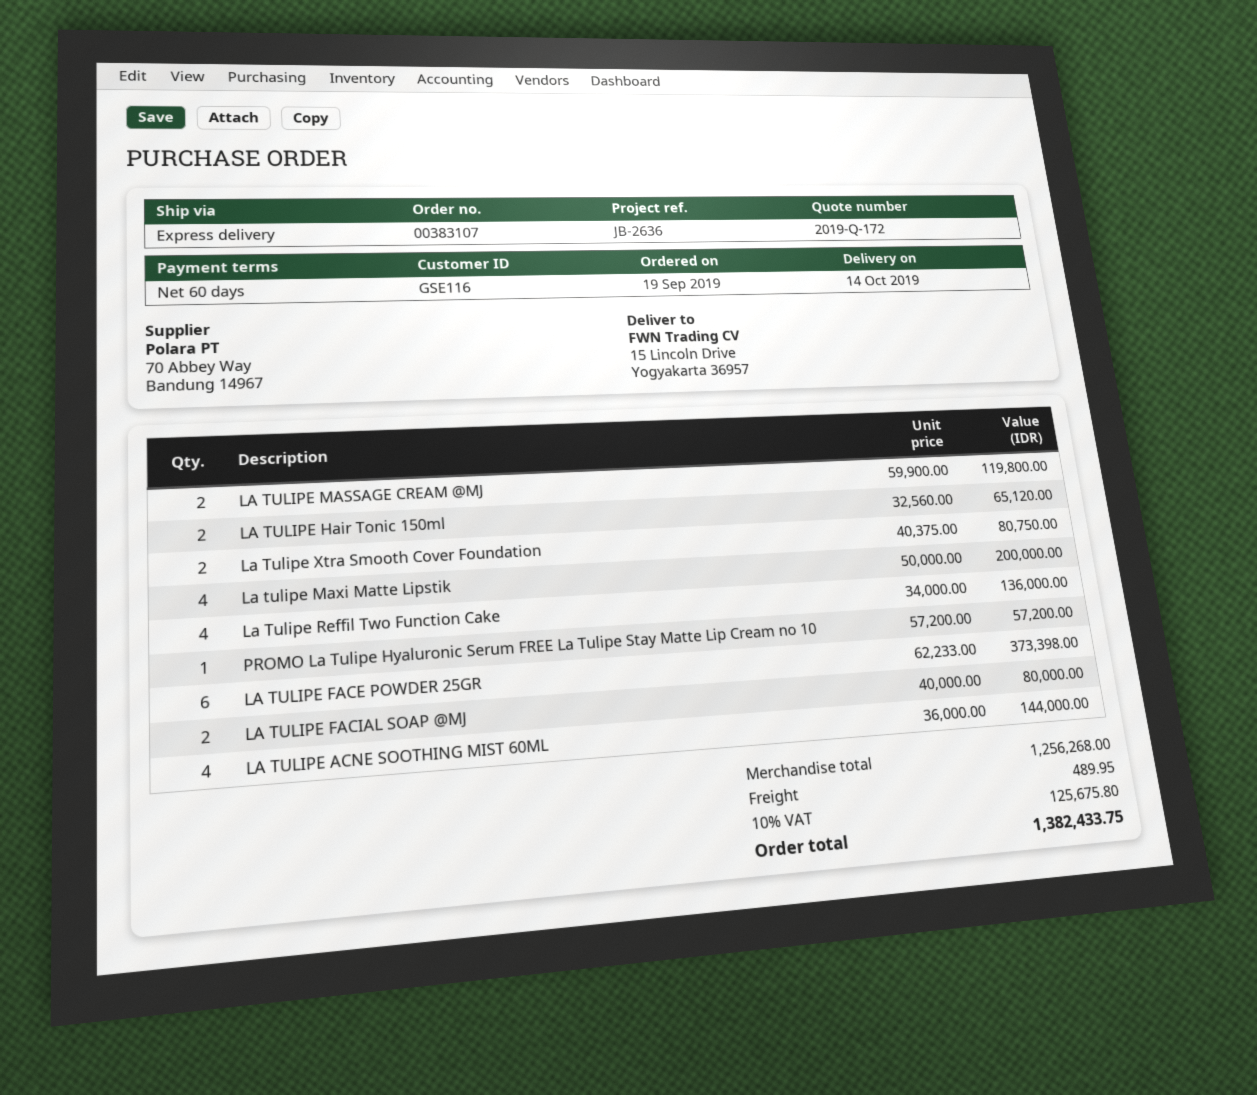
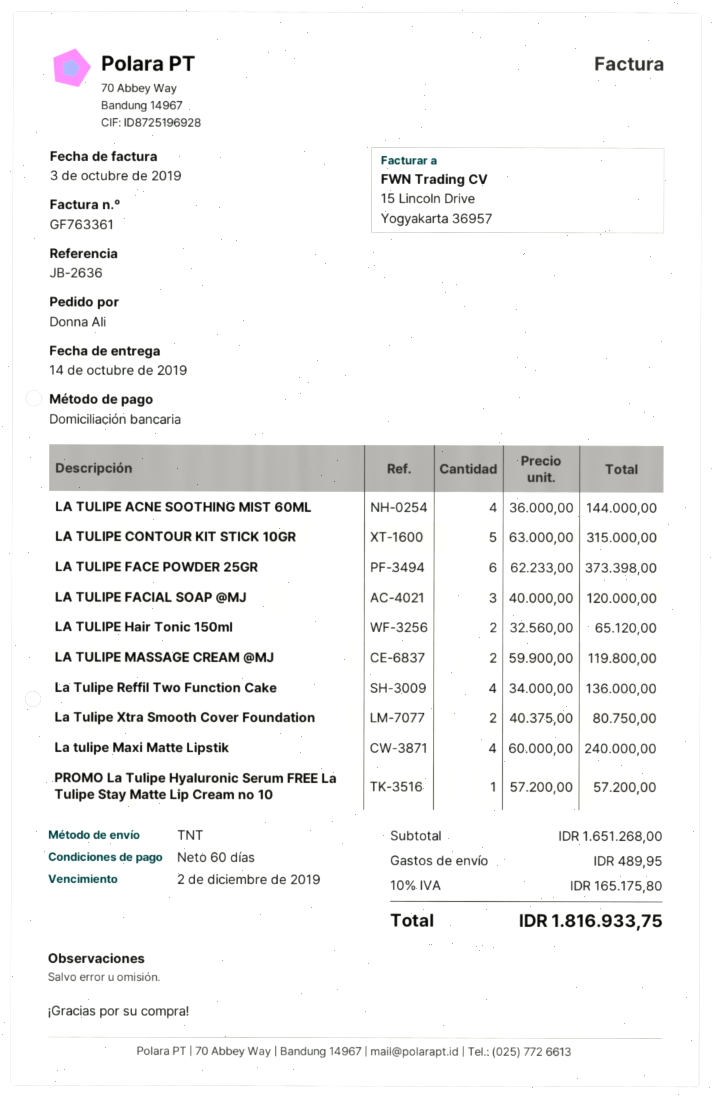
shipping method: express -> TNT
La tulipe Maxi Matte Lipstik: 4 x 50000.00 = 200000.00 -> 4 x 60000.00 = 240000.00
LA TULIPE FACIAL SOAP @MJ: 2 x 40000.00 = 80000.00 -> 3 x 40000.00 = 120000.00
LA TULIPE CONTOUR KIT STICK 10GR: none -> 5 x 63000.00 = 315000.00
subtotal: 1256268.00 -> 1651268.00
tax: 10% = 125675.80 -> 10% = 165175.80
total: 1382433.75 -> 1816933.75

